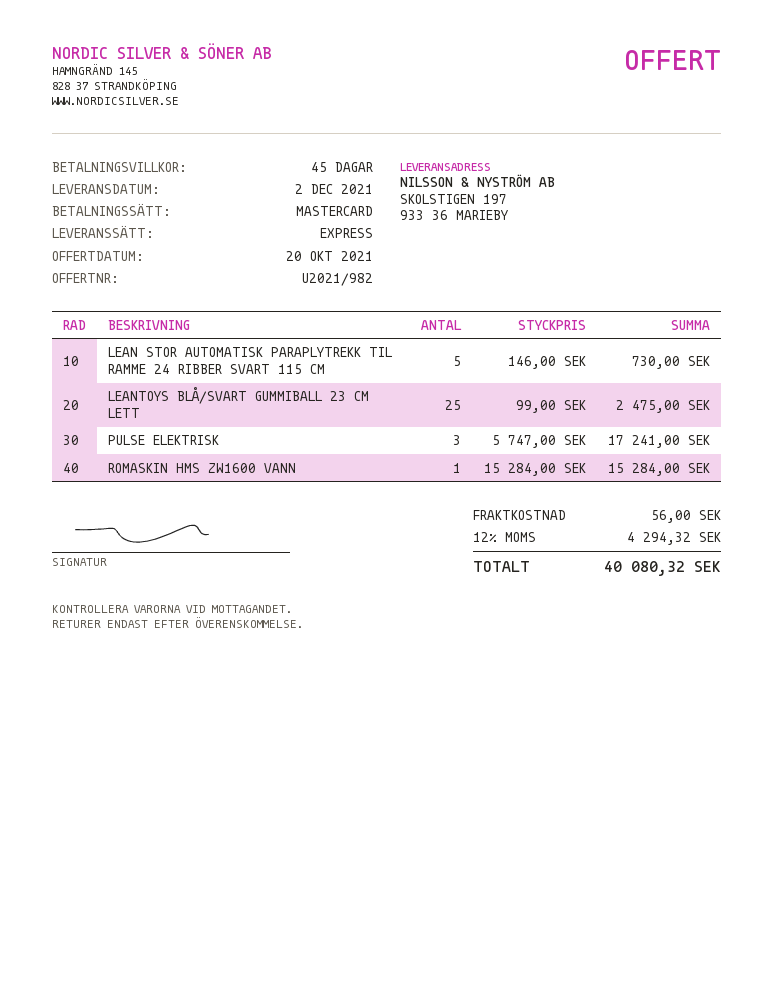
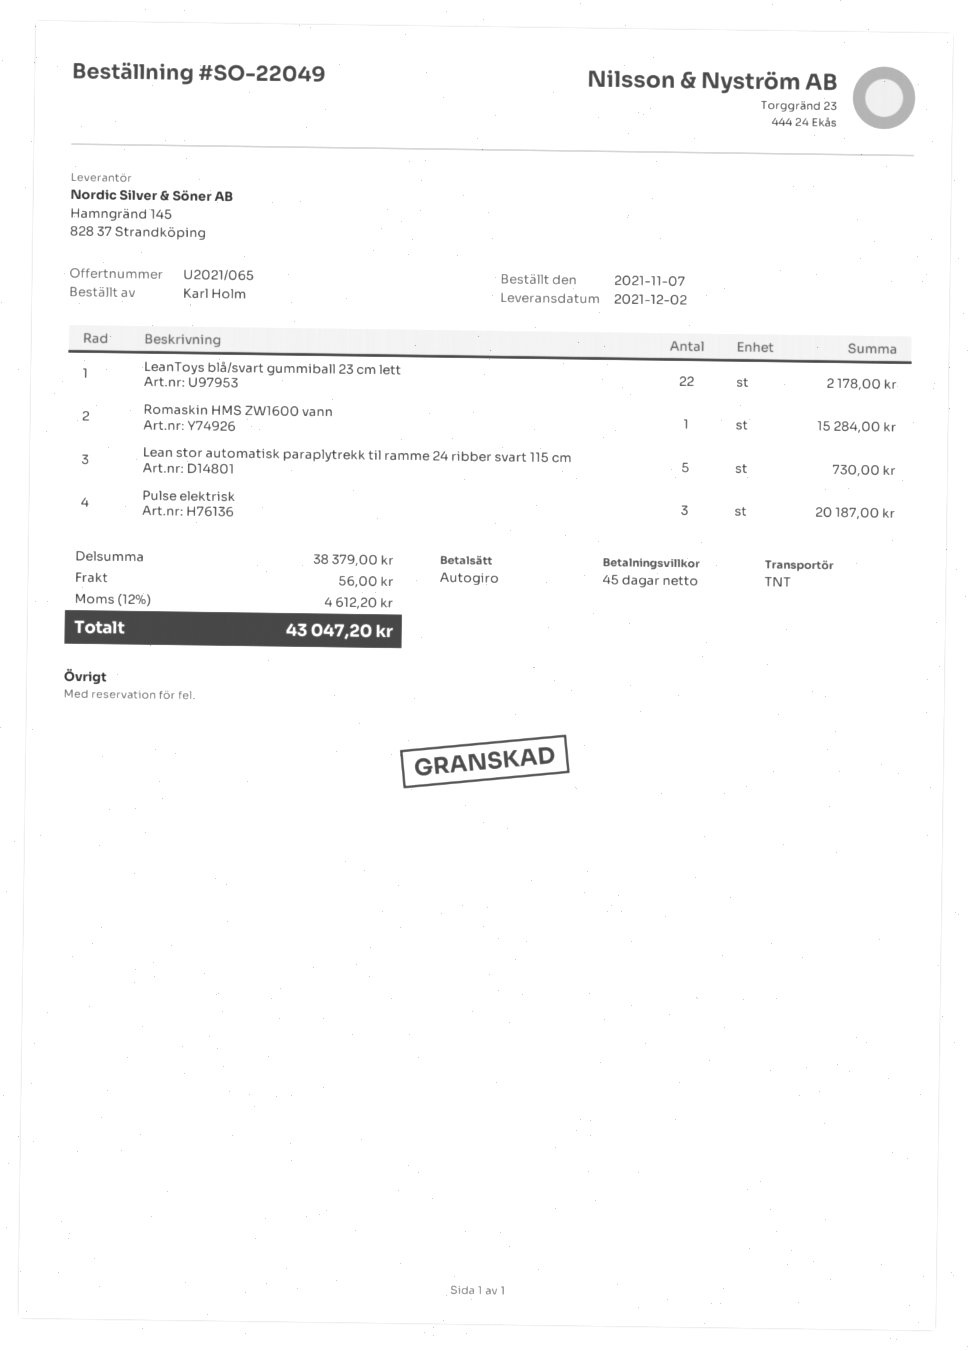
quote number: U2021/982 -> U2021/065
payment method: Mastercard -> direct debit
shipping method: express -> TNT
LEANTOYS BLÅ/SVART GUMMIBALL 23 CM LETT: 25 for 2475.00 -> 22 for 2178.00
PULSE ELEKTRISK: 3 for 17241.00 -> 3 for 20187.00
tax: 12% = 4294.32 -> 12% = 4612.20
total: 40080.32 -> 43047.20

